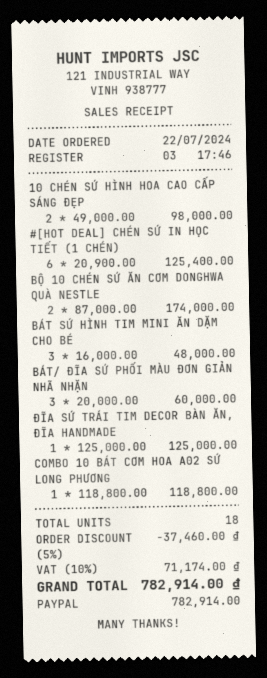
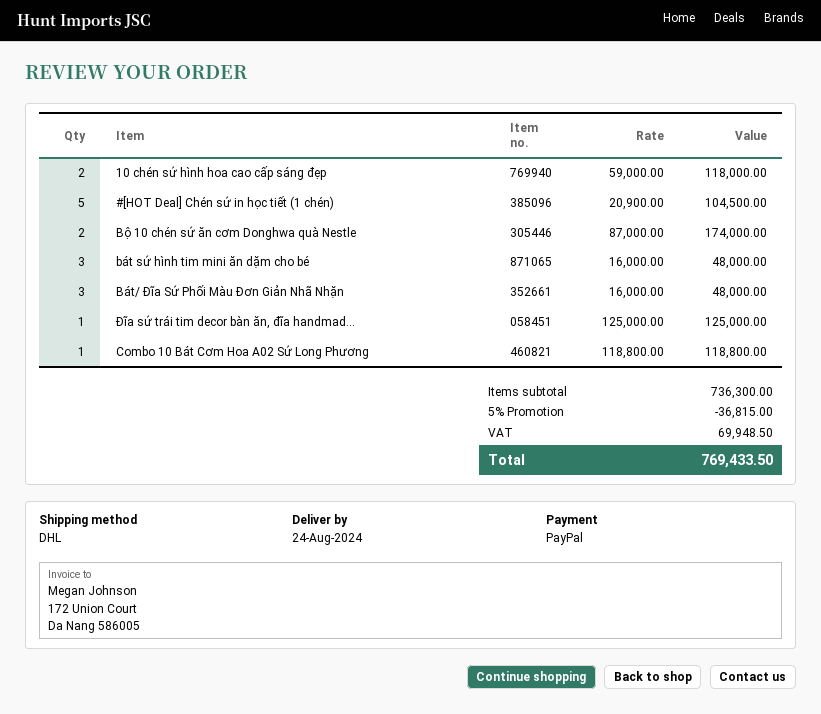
10 CHÉN SỨ HÌNH HOA CAO CẤP SÁNG ĐẸP: 2 x 49000.00 = 98000.00 -> 2 x 59000.00 = 118000.00
#[HOT DEAL] CHÉN SỨ IN HỌC TIẾT (1 CHÉN): 6 x 20900.00 = 125400.00 -> 5 x 20900.00 = 104500.00
BÁT/ ĐĨA SỨ PHỐI MÀU ĐƠN GIẢN NHÃ NHẶN: 3 x 20000.00 = 60000.00 -> 3 x 16000.00 = 48000.00
discount: 5% = 37460.00 -> 5% = 36815.00
tax: 71174.00 -> 69948.50
total: 782914.00 -> 769433.50

